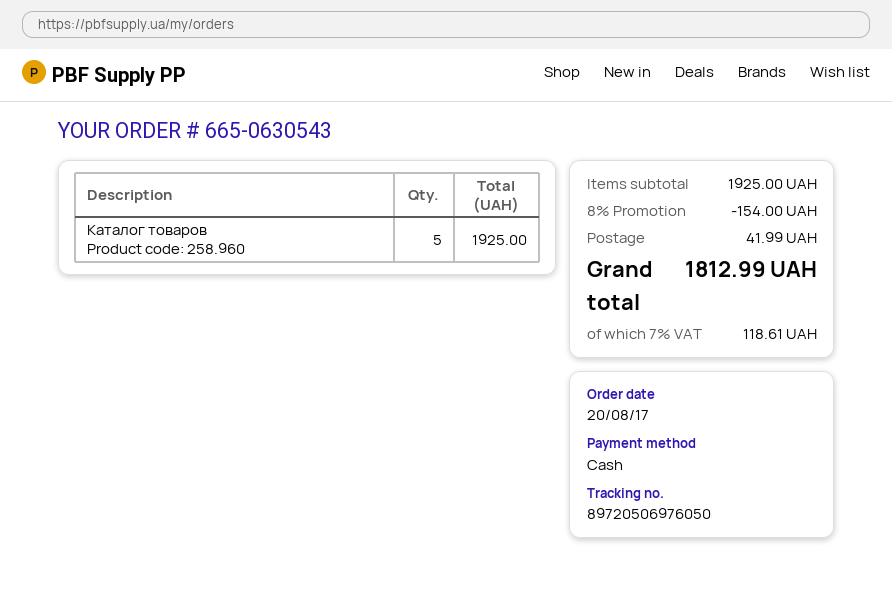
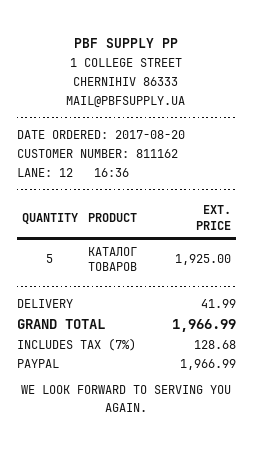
payment method: cash -> PayPal
discount: 8% = 154.00 -> none
tax: 7% = 118.61 -> 7% = 128.68
total: 1812.99 -> 1966.99

